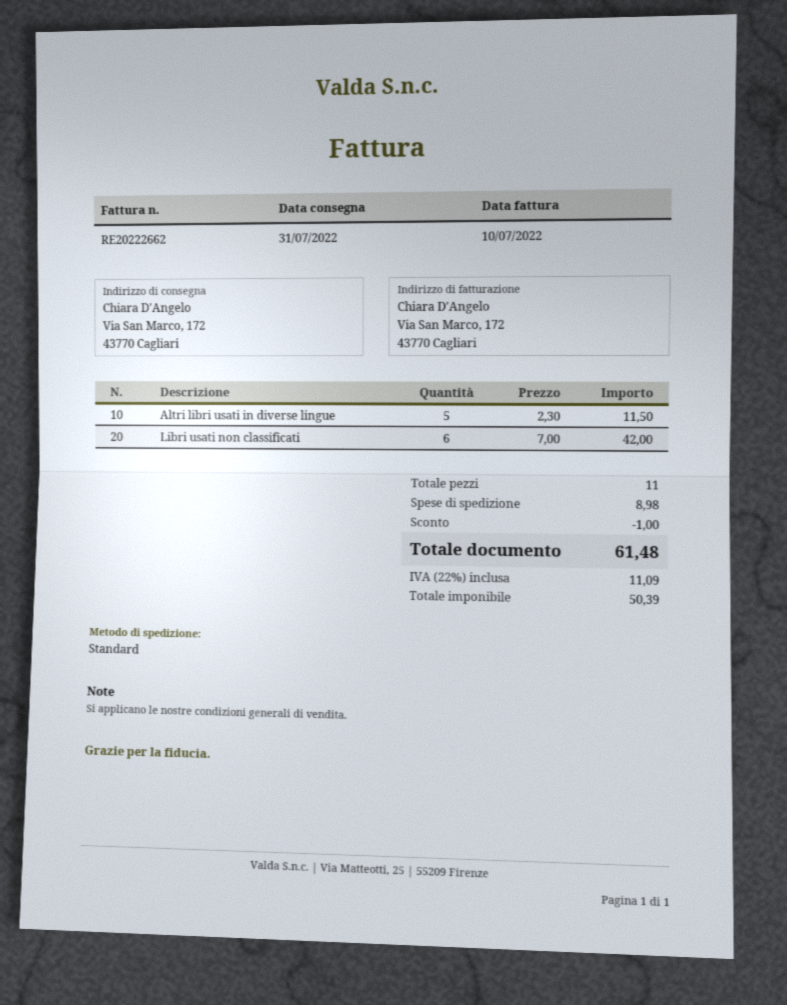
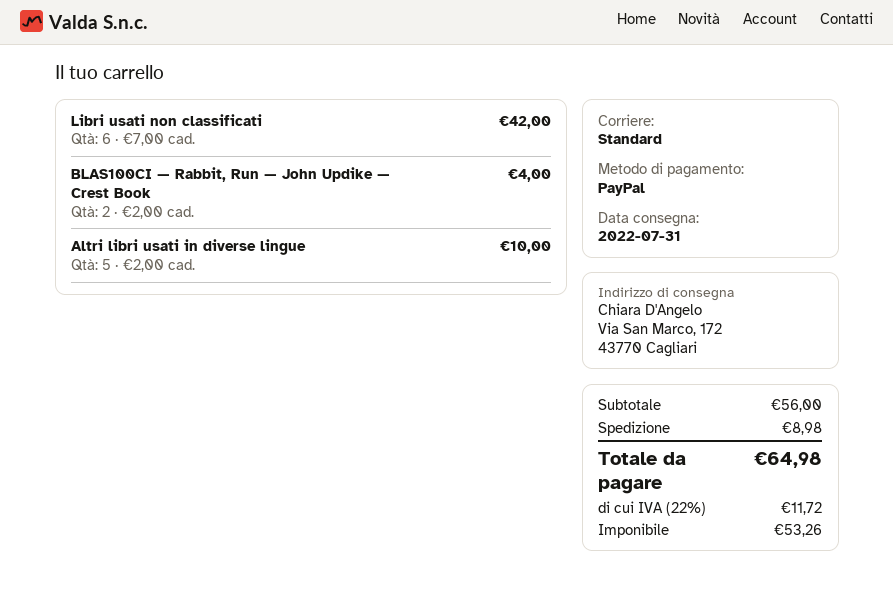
Altri libri usati in diverse lingue: 5 x 2.30 = 11.50 -> 5 x 2.00 = 10.00
BLAS100CI — Rabbit, Run — John Updike — Crest Book: none -> 2 x 2.00 = 4.00
discount: 1.00 -> none
net: 50.39 -> 53.26
tax: 22% = 11.09 -> 22% = 11.72
total: 61.48 -> 64.98

